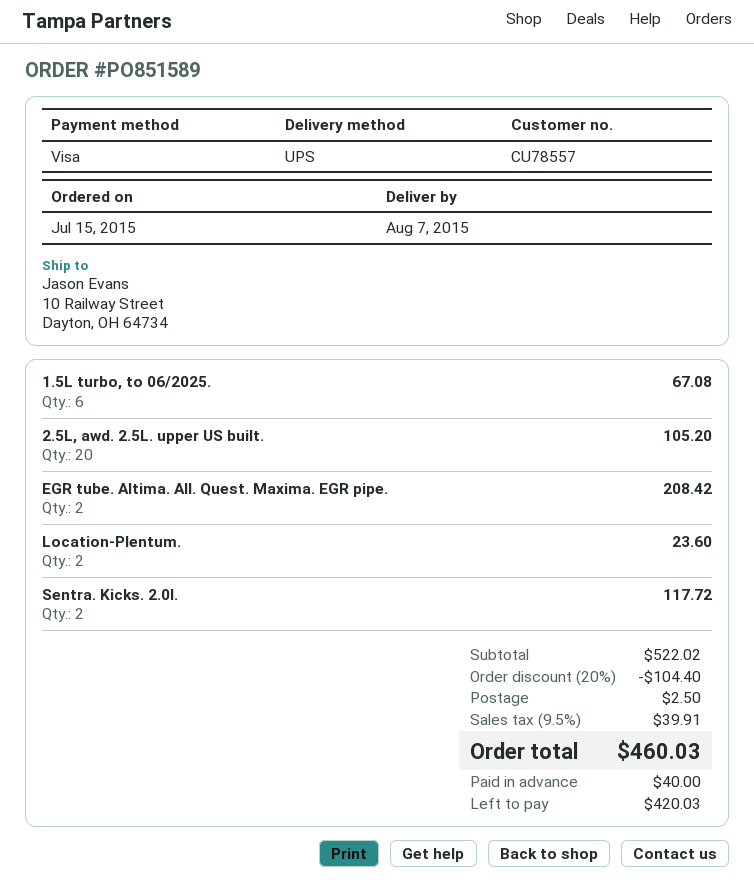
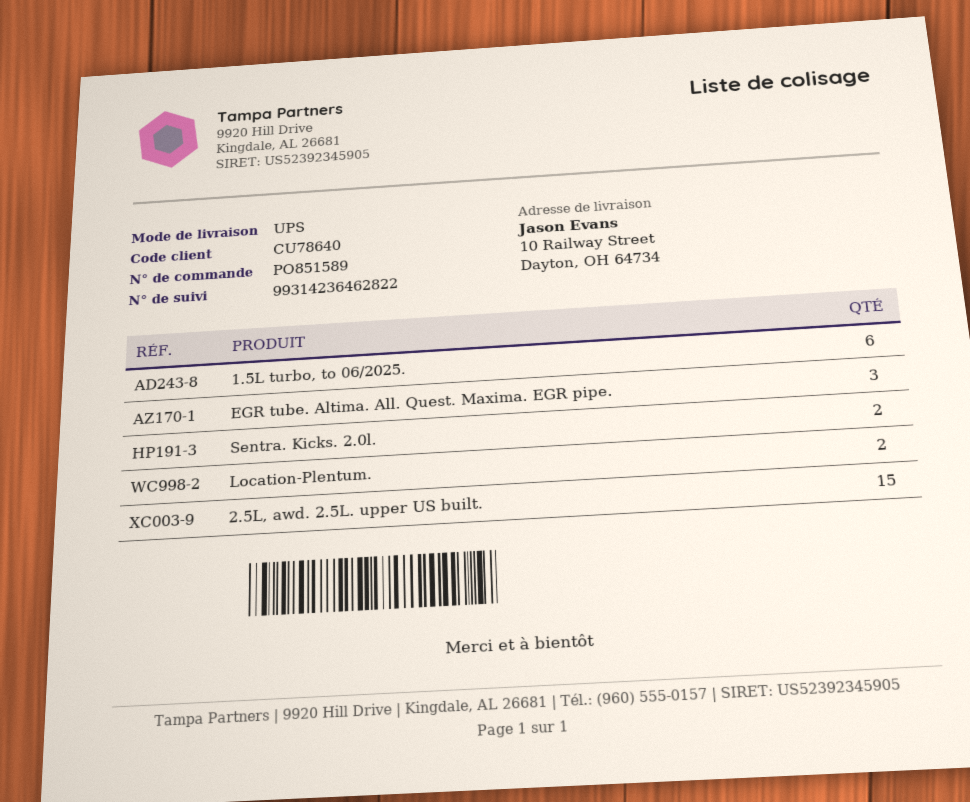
customer number: CU78557 -> CU78640
2.5L, awd. 2.5L. upper US built.: 20 -> 15
EGR tube. Altima. All. Quest. Maxima. EGR pipe.: 2 -> 3

